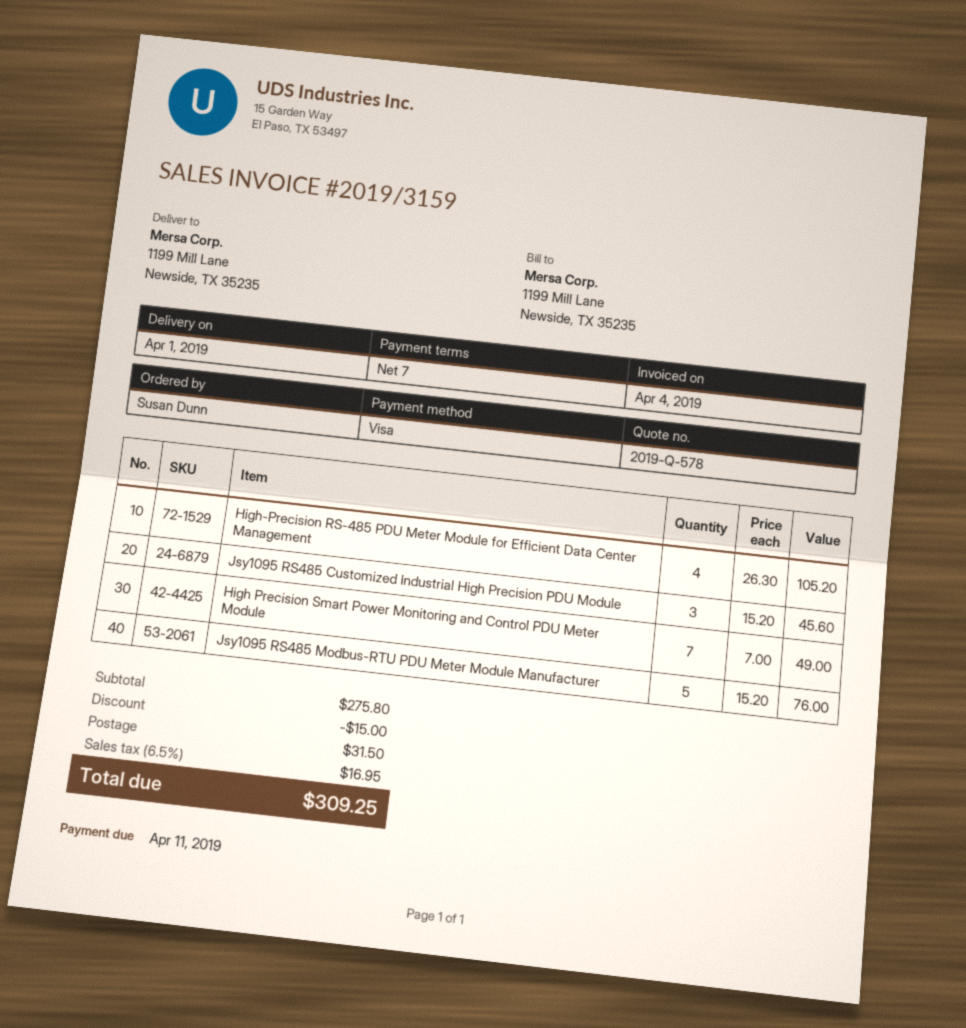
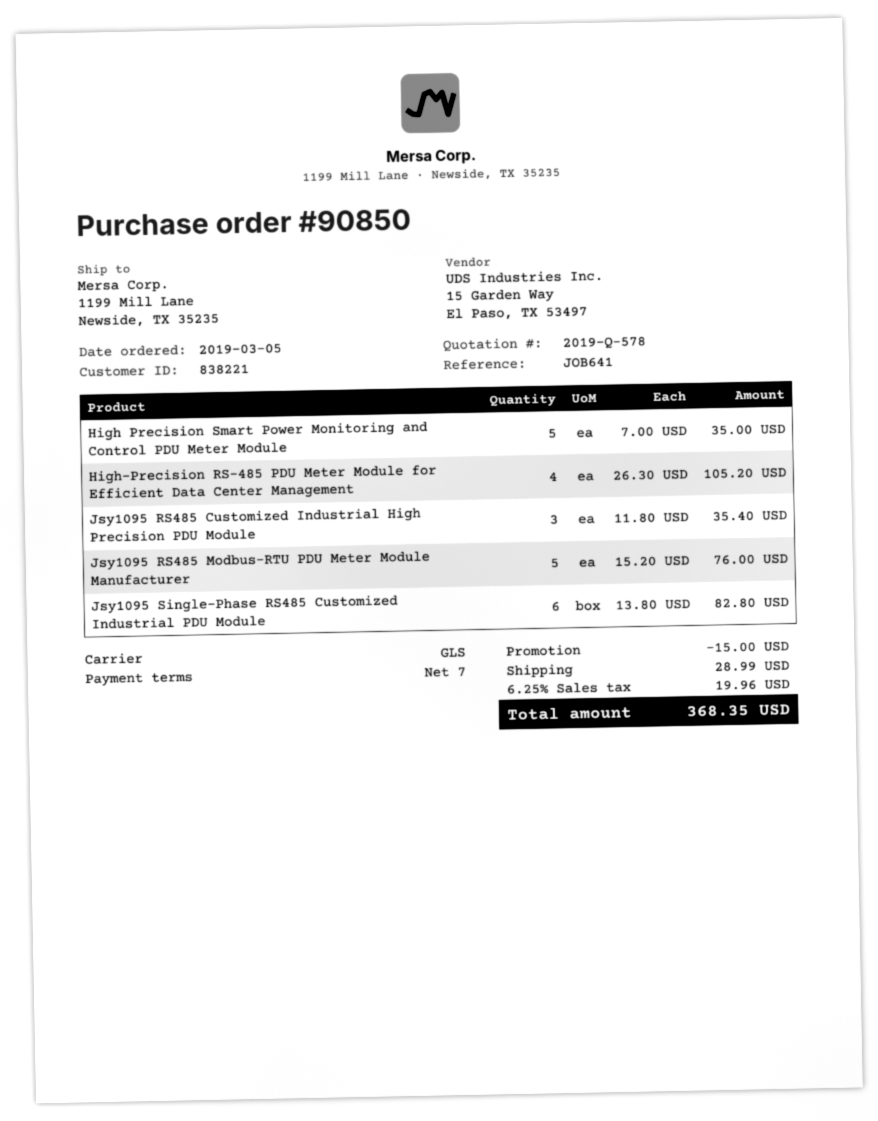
Jsy1095 RS485 Customized Industrial High Precision PDU Module: 3 x 15.20 = 45.60 -> 3 x 11.80 = 35.40
High Precision Smart Power Monitoring and Control PDU Meter Module: 7 x 7.00 = 49.00 -> 5 x 7.00 = 35.00
Jsy1095 Single-Phase RS485 Customized Industrial PDU Module: none -> 6 x 13.80 = 82.80
shipping: 31.50 -> 28.99
tax: 6.5% = 16.95 -> 6.25% = 19.96
total: 309.25 -> 368.35

